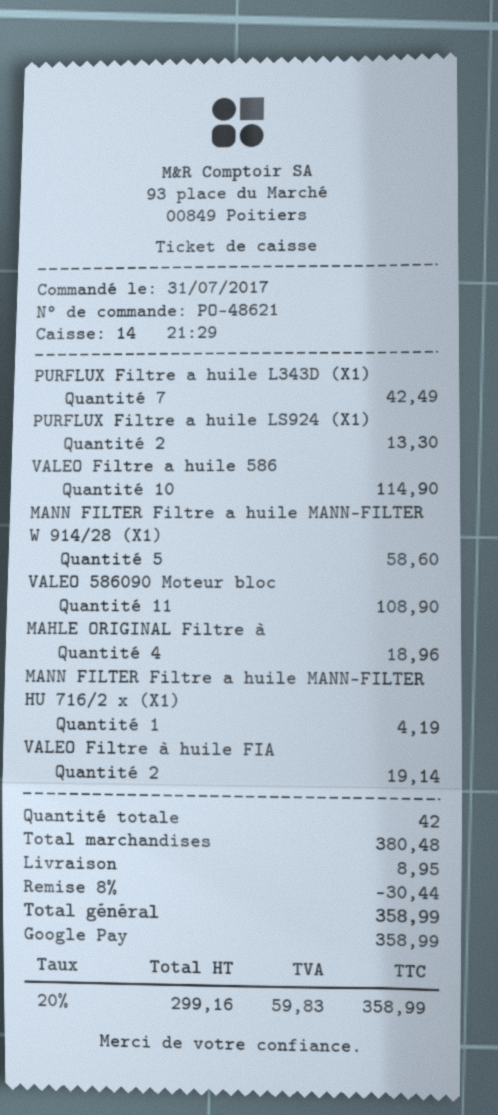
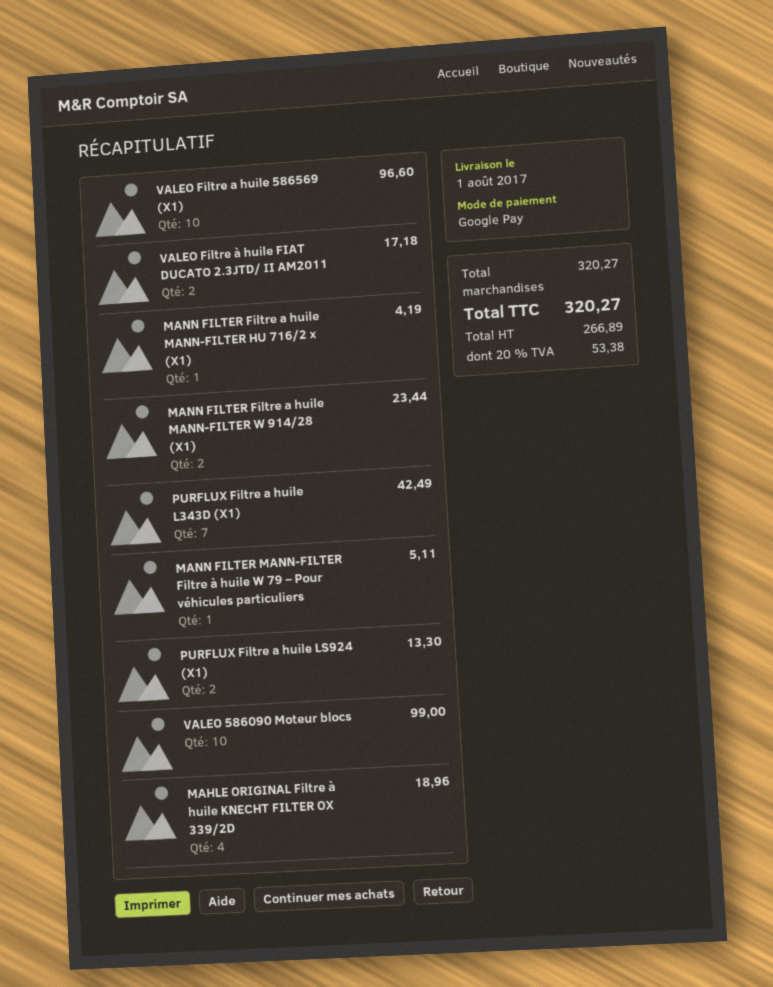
VALEO Filtre a huile 586: 10 for 114.90 -> 10 for 96.60
MANN FILTER Filtre a huile MANN-FILTER W 914/28 (X1): 5 for 58.60 -> 2 for 23.44
VALEO 586090 Moteur bloc: 11 for 108.90 -> 10 for 99.00
VALEO Filtre à huile FIA: 2 for 19.14 -> 2 for 17.18
MANN FILTER MANN-FILTER Filtre à huile W 79 – Pour véhicules particuliers: none -> 1 for 5.11
subtotal: 380.48 -> 320.27
discount: 8% = 30.44 -> none
shipping: 8.95 -> none
net: 299.16 -> 266.89
tax: 20% = 59.83 -> 20% = 53.38
total: 358.99 -> 320.27

